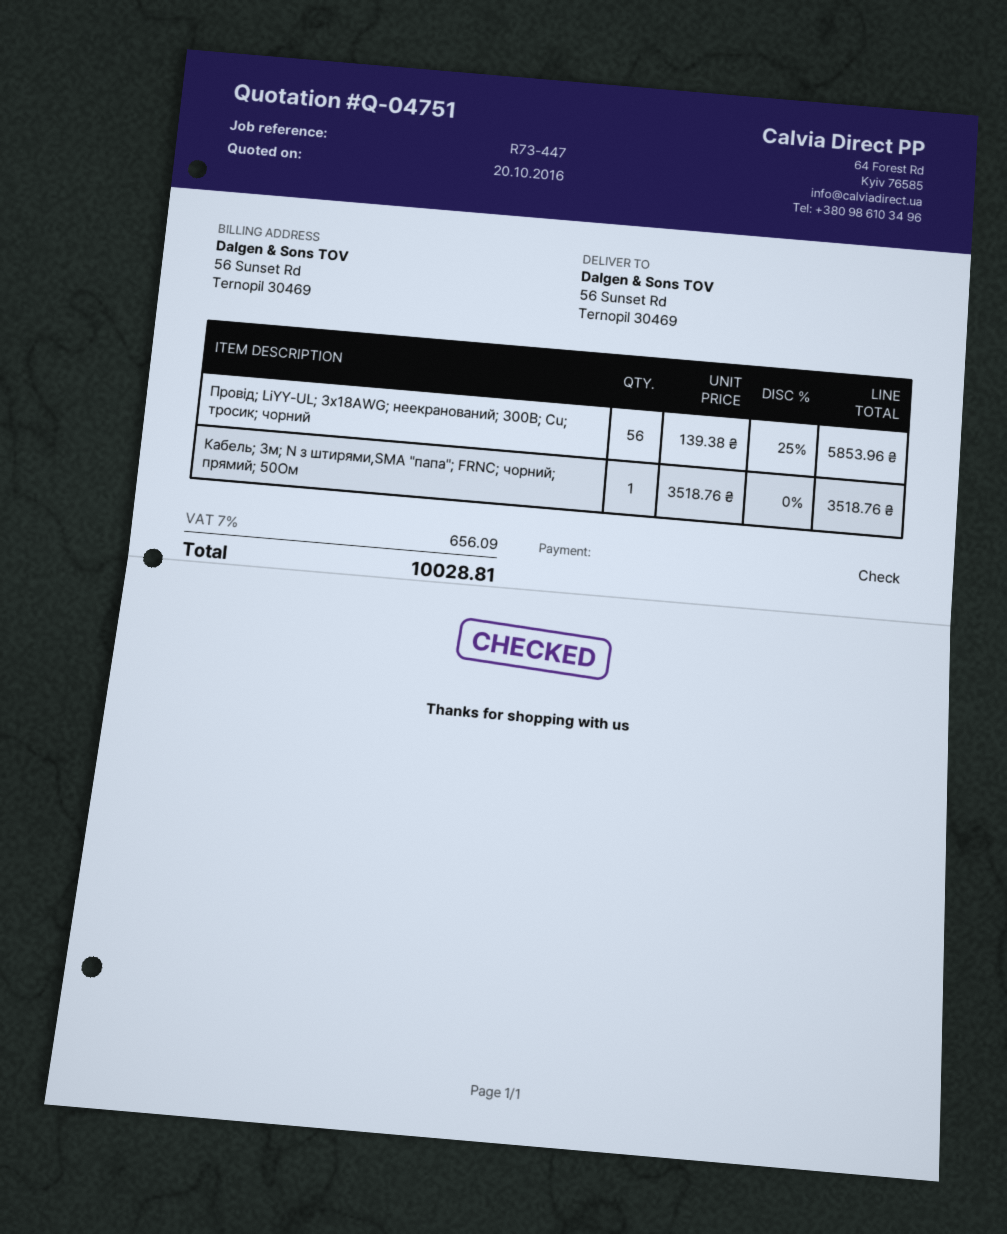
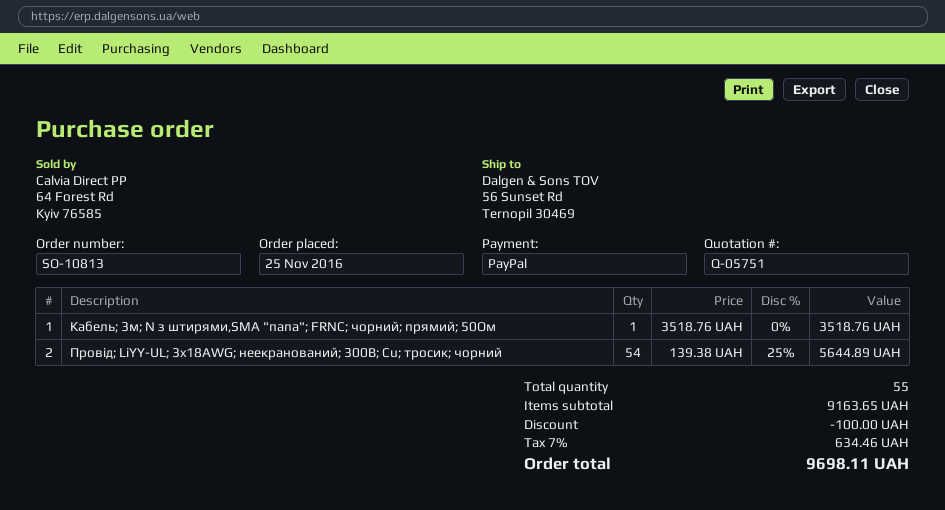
quote number: Q-04751 -> Q-05751
payment method: cheque -> PayPal
Провід; LiYY-UL; 3x18AWG; неекранований; 300В; Cu; тросик; чорний: 56 x 139.38 - 25% = 5853.96 -> 54 x 139.38 - 25% = 5644.89
discount: none -> 100.00
tax: 7% = 656.09 -> 7% = 634.46
total: 10028.81 -> 9698.11

